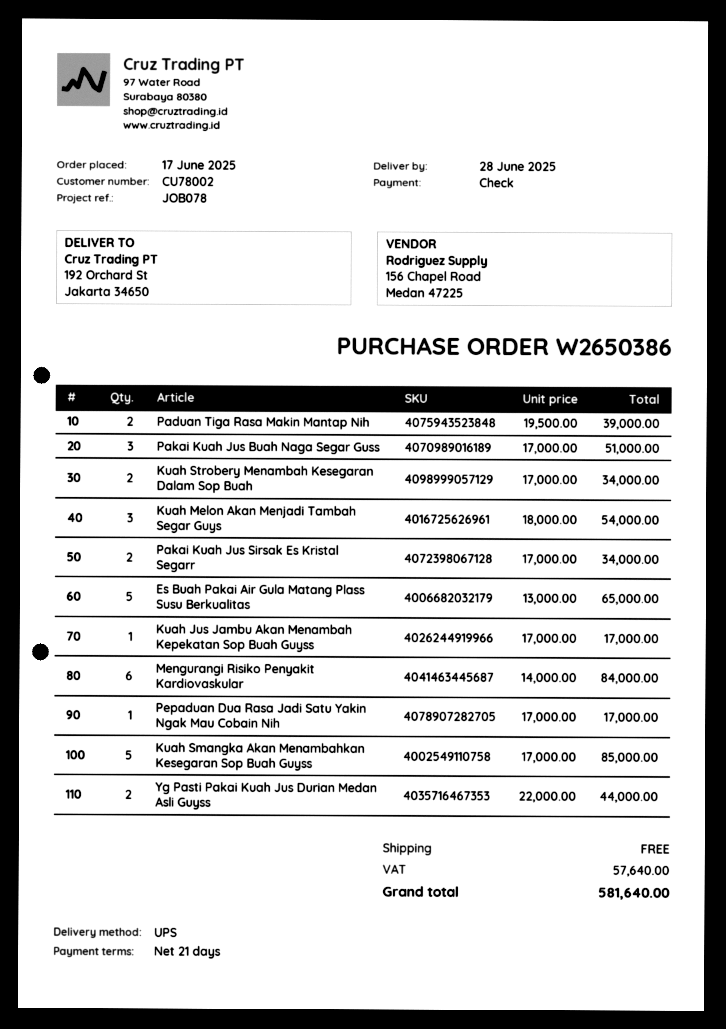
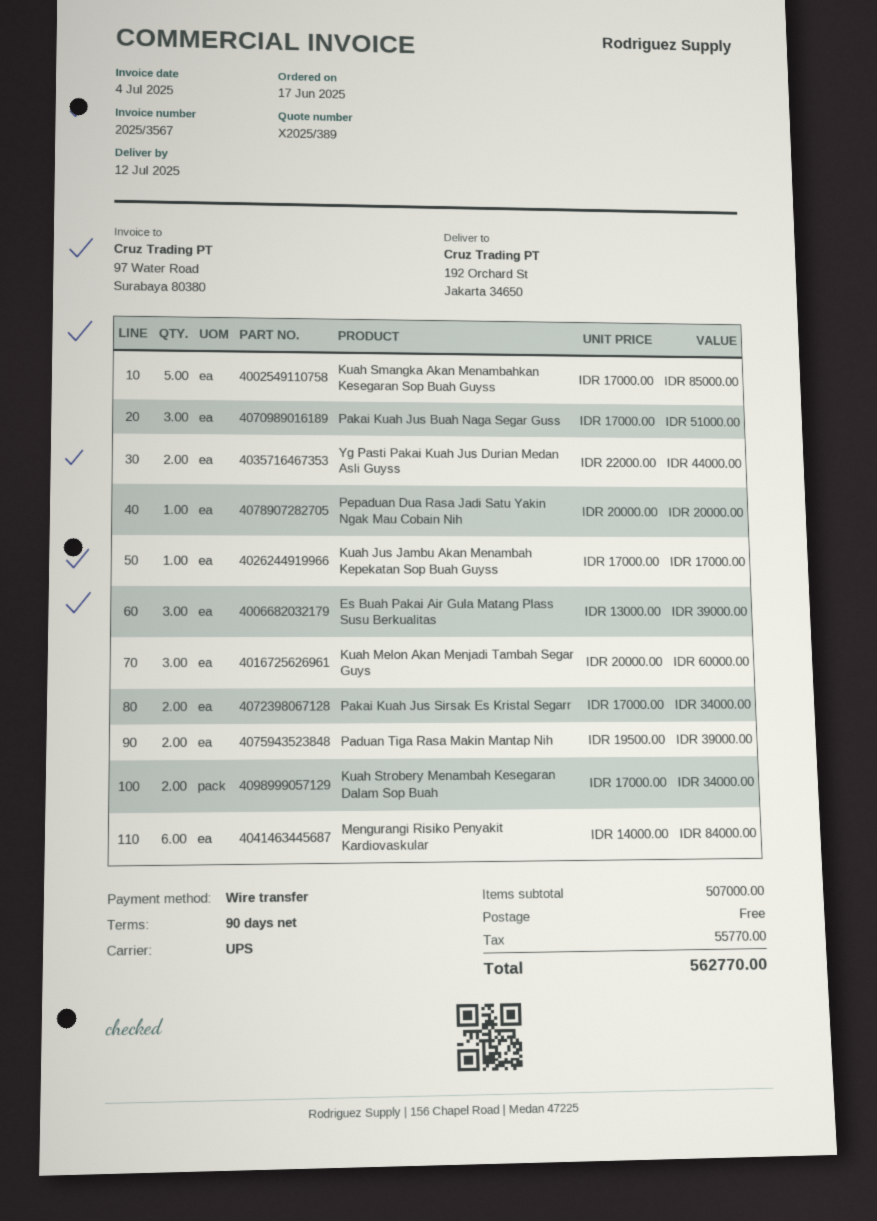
delivery date: 2025-06-28 -> 2025-07-12
payment terms: 21 days -> 90 days
payment method: cheque -> bank transfer
Kuah Melon Akan Menjadi Tambah Segar Guys: 3 x 18000.00 = 54000.00 -> 3 x 20000.00 = 60000.00
Es Buah Pakai Air Gula Matang Plass Susu Berkualitas: 5 x 13000.00 = 65000.00 -> 3 x 13000.00 = 39000.00
Pepaduan Dua Rasa Jadi Satu Yakin Ngak Mau Cobain Nih: 1 x 17000.00 = 17000.00 -> 1 x 20000.00 = 20000.00
tax: 57640.00 -> 55770.00
total: 581640.00 -> 562770.00

